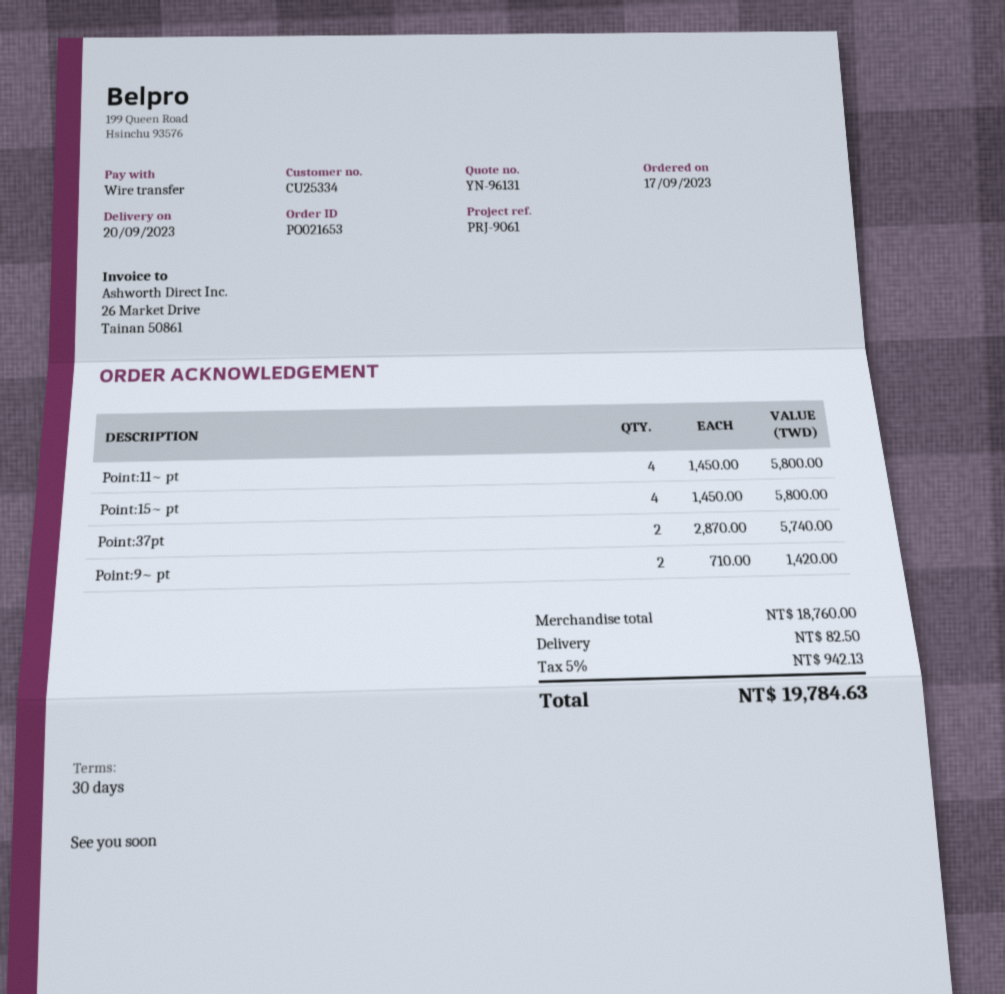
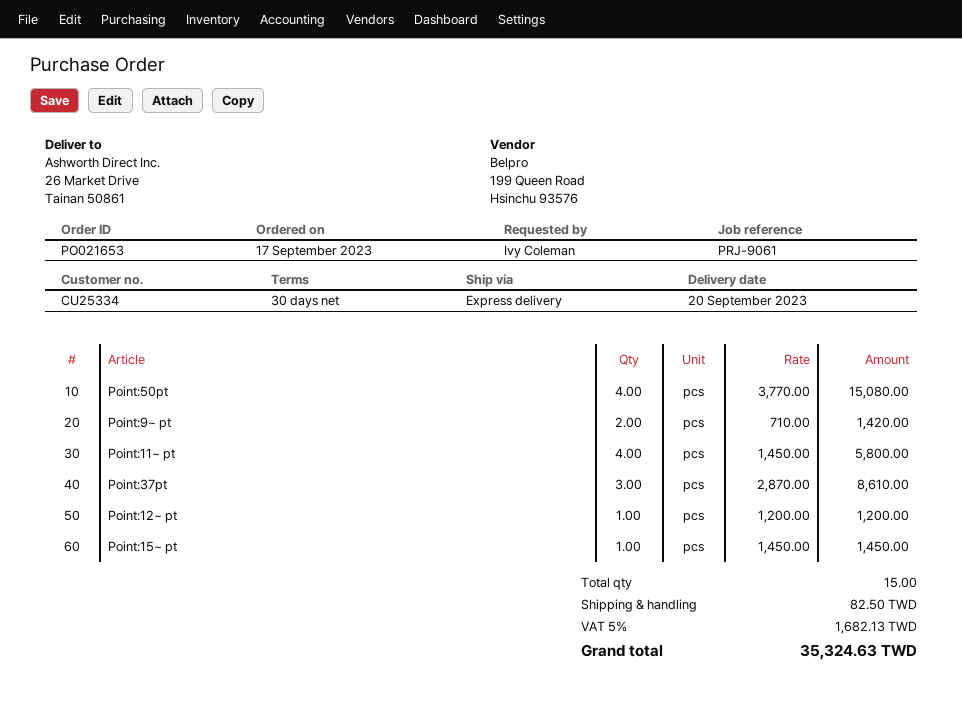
Point:15~ pt: 4 x 1450.00 = 5800.00 -> 1 x 1450.00 = 1450.00
Point:37pt: 2 x 2870.00 = 5740.00 -> 3 x 2870.00 = 8610.00
Point:50pt: none -> 4 x 3770.00 = 15080.00
Point:12~ pt: none -> 1 x 1200.00 = 1200.00
tax: 5% = 942.13 -> 5% = 1682.13
total: 19784.63 -> 35324.63

